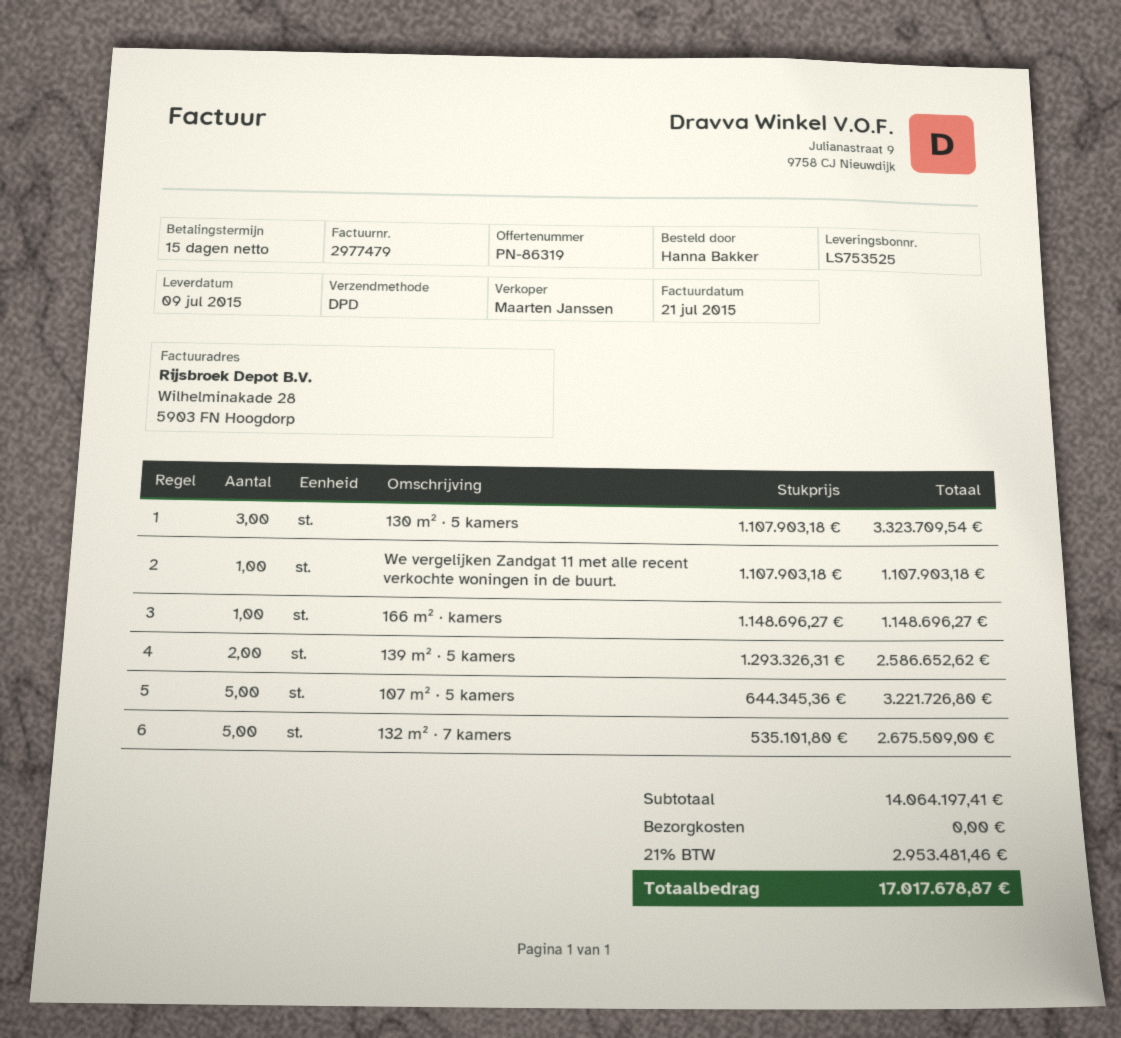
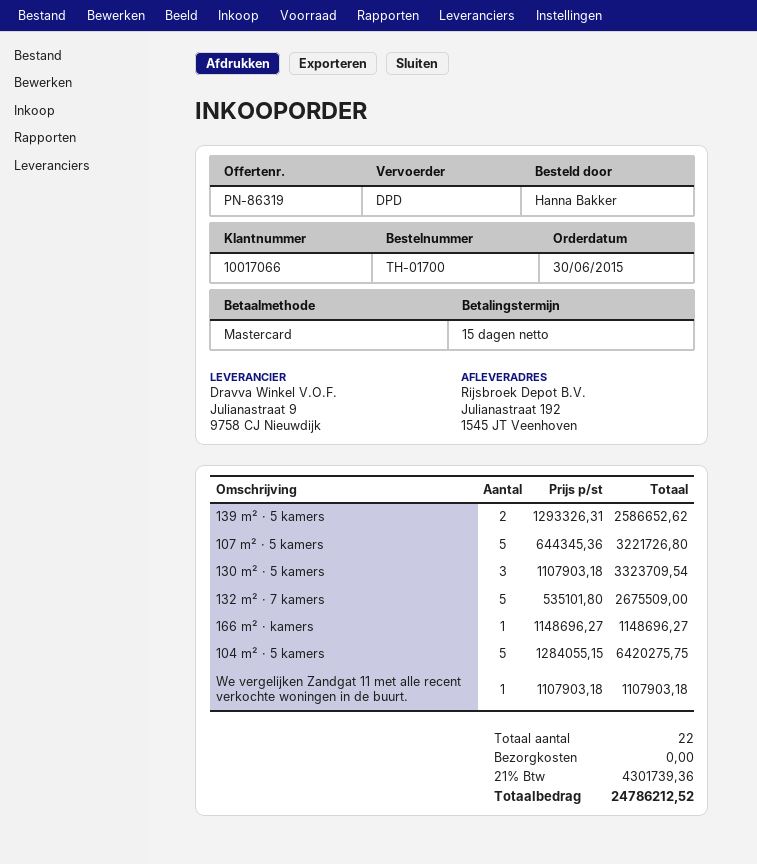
104 m² · 5 kamers: none -> 5 x 1284055.15 = 6420275.75
tax: 21% = 2953481.46 -> 21% = 4301739.36
total: 17017678.87 -> 24786212.52

